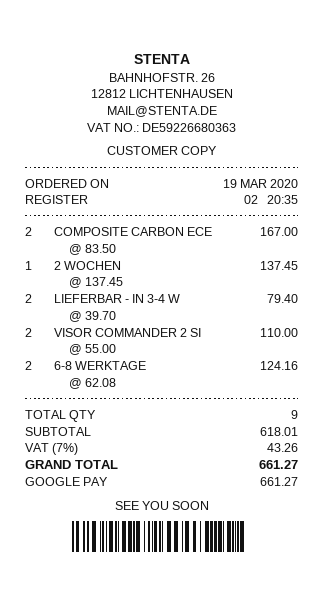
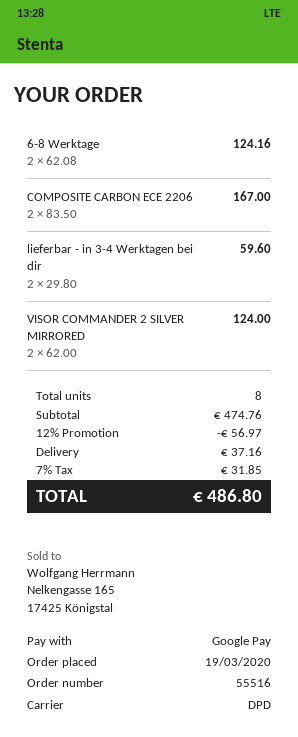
2 WOCHEN: 1 x 137.45 = 137.45 -> none
LIEFERBAR - IN 3-4 W: 2 x 39.70 = 79.40 -> 2 x 29.80 = 59.60
VISOR COMMANDER 2 SI: 2 x 55.00 = 110.00 -> 2 x 62.00 = 124.00
total quantity: 9 -> 8
subtotal: 618.01 -> 474.76
discount: none -> 12% = 56.97
shipping: none -> 37.16
tax: 7% = 43.26 -> 7% = 31.85
total: 661.27 -> 486.80

